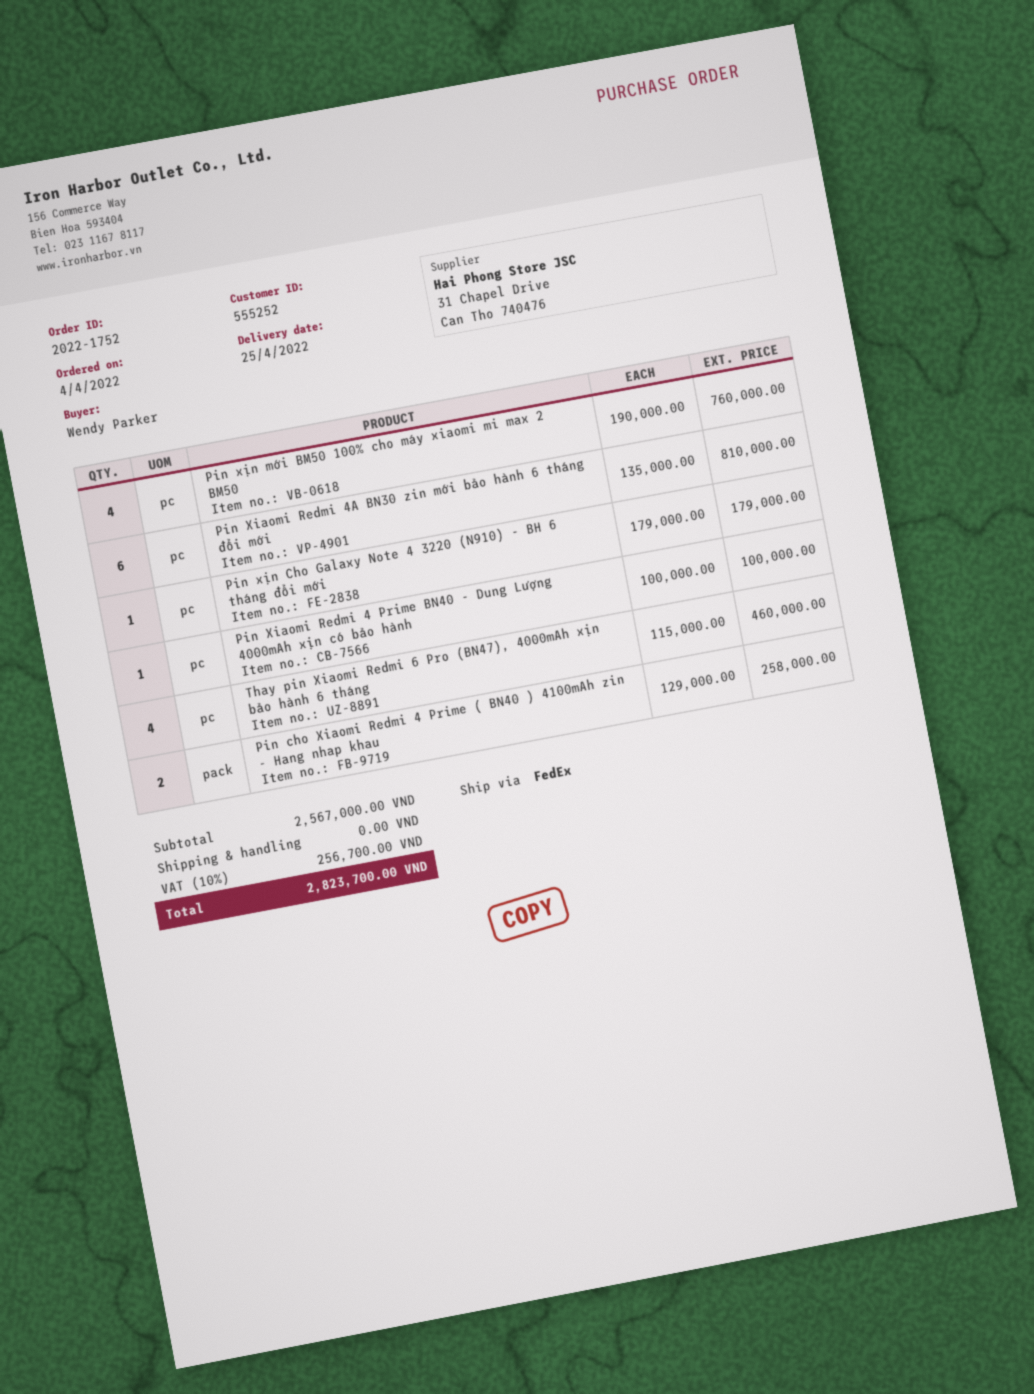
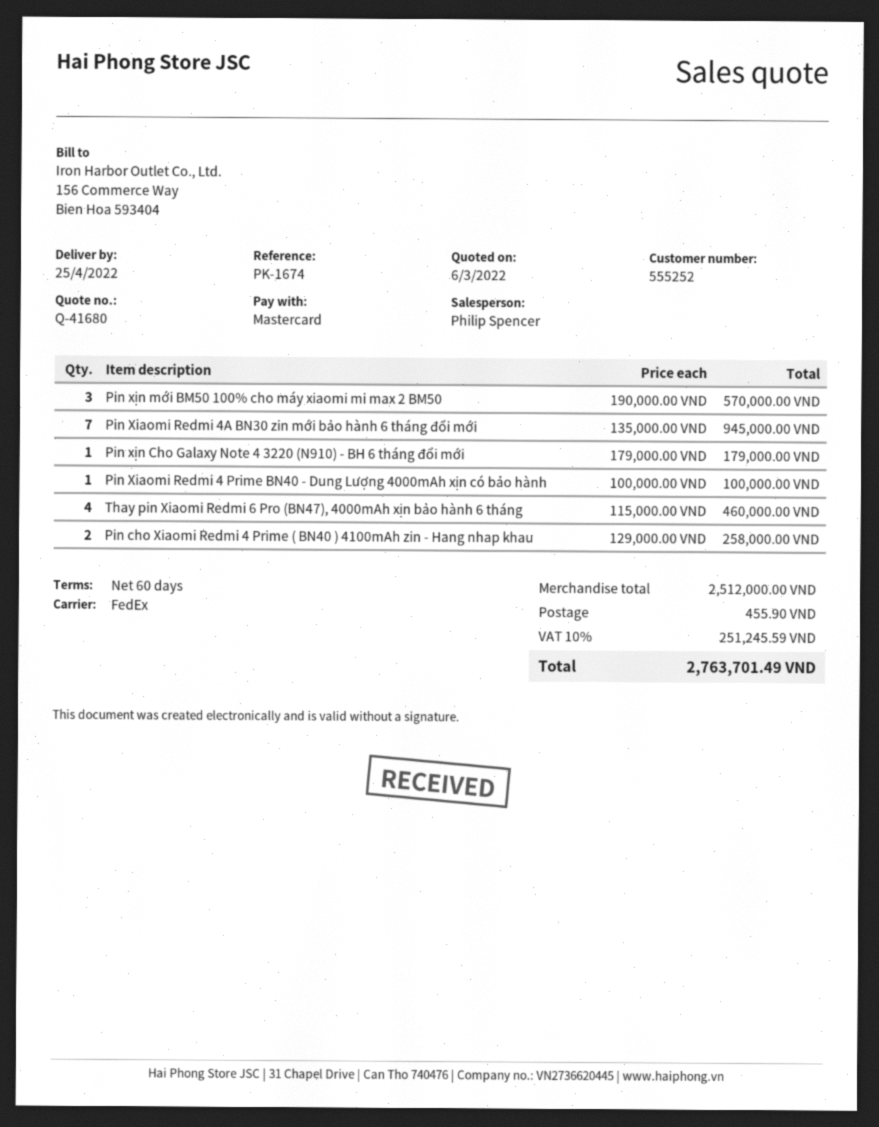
Pin xịn mới BM50 100% cho máy xiaomi mi max 2 BM50: 4 x 190000.00 = 760000.00 -> 3 x 190000.00 = 570000.00
Pin Xiaomi Redmi 4A BN30 zin mới bảo hành 6 tháng đổi mới: 6 x 135000.00 = 810000.00 -> 7 x 135000.00 = 945000.00
subtotal: 2567000.00 -> 2512000.00
shipping: 0.00 -> 455.90
tax: 10% = 256700.00 -> 10% = 251245.59
total: 2823700.00 -> 2763701.49

